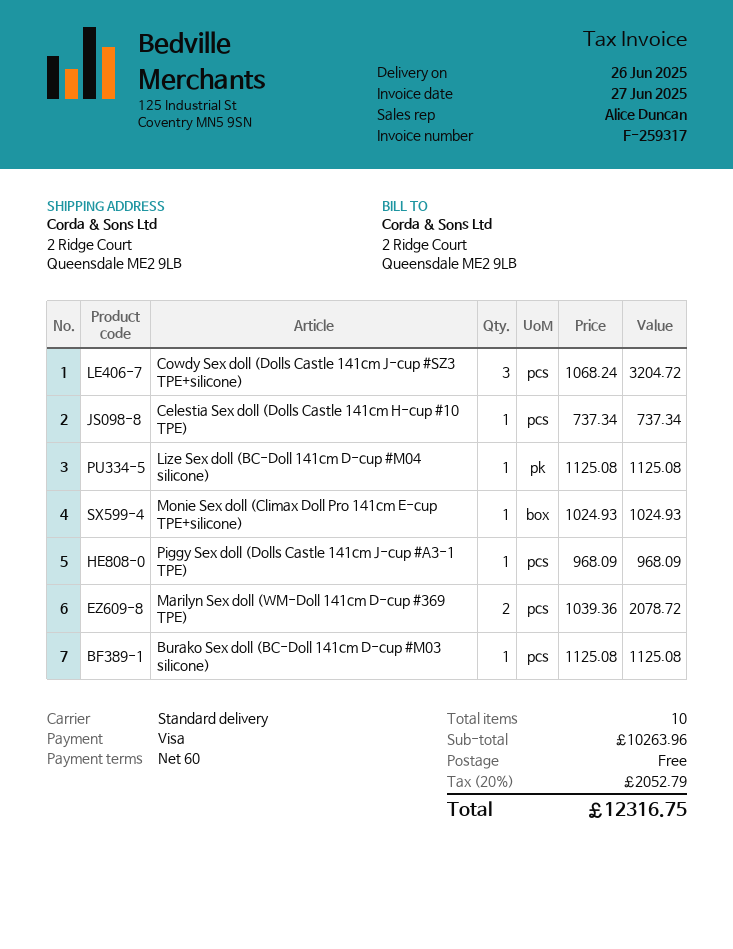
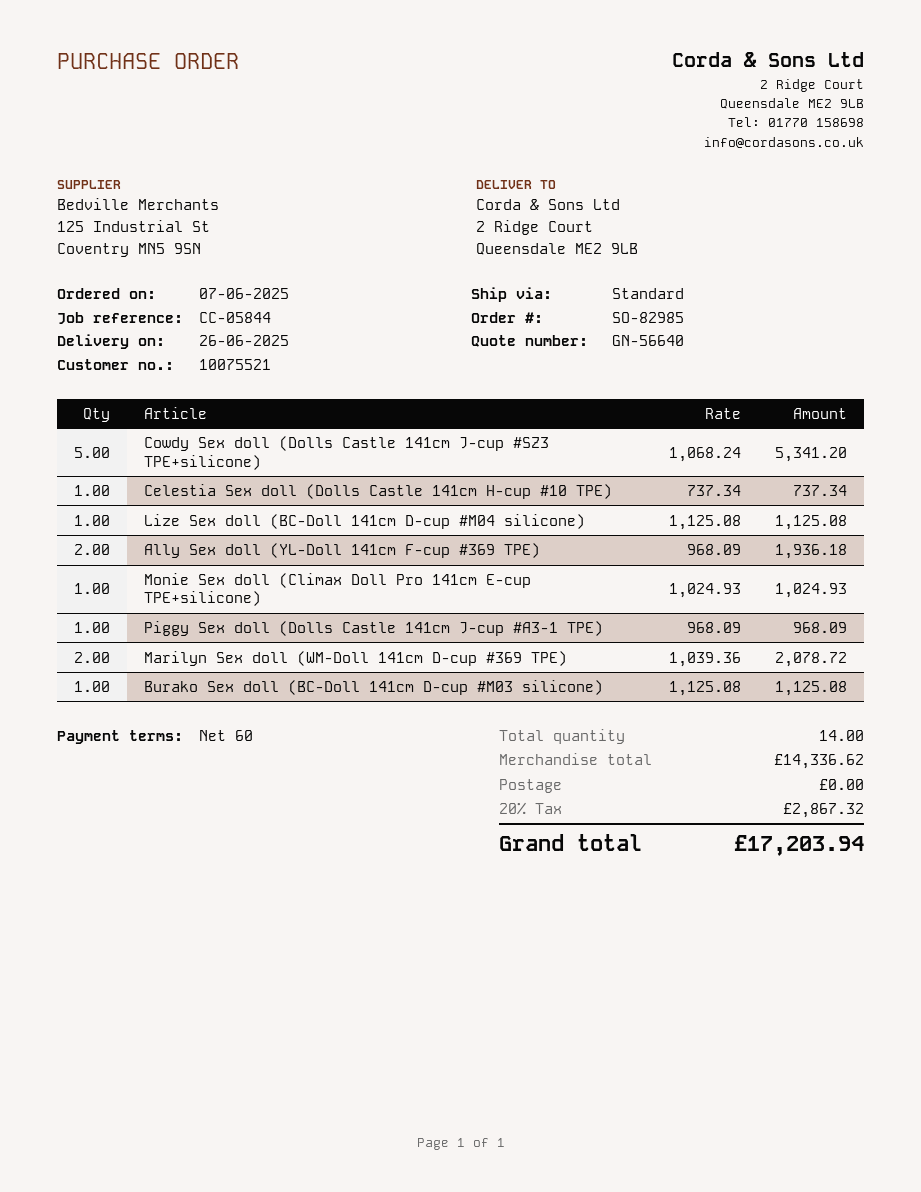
Cowdy Sex doll (Dolls Castle 141cm J-cup #SZ3 TPE+silicone): 3 x 1068.24 = 3204.72 -> 5 x 1068.24 = 5341.20
Ally Sex doll (YL-Doll 141cm F-cup #369 TPE): none -> 2 x 968.09 = 1936.18
total quantity: 10 -> 14
subtotal: 10263.96 -> 14336.62
tax: 20% = 2052.79 -> 20% = 2867.32
total: 12316.75 -> 17203.94

